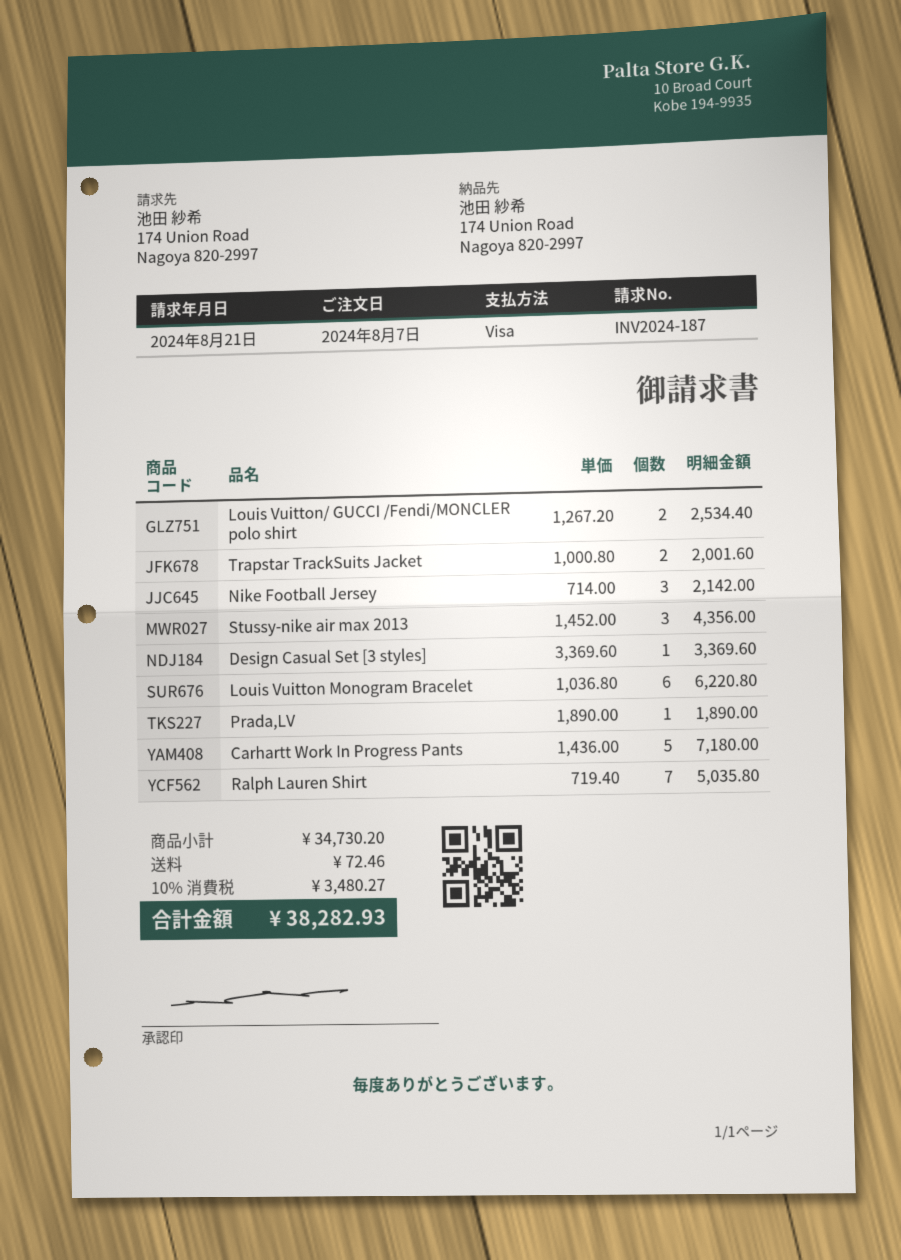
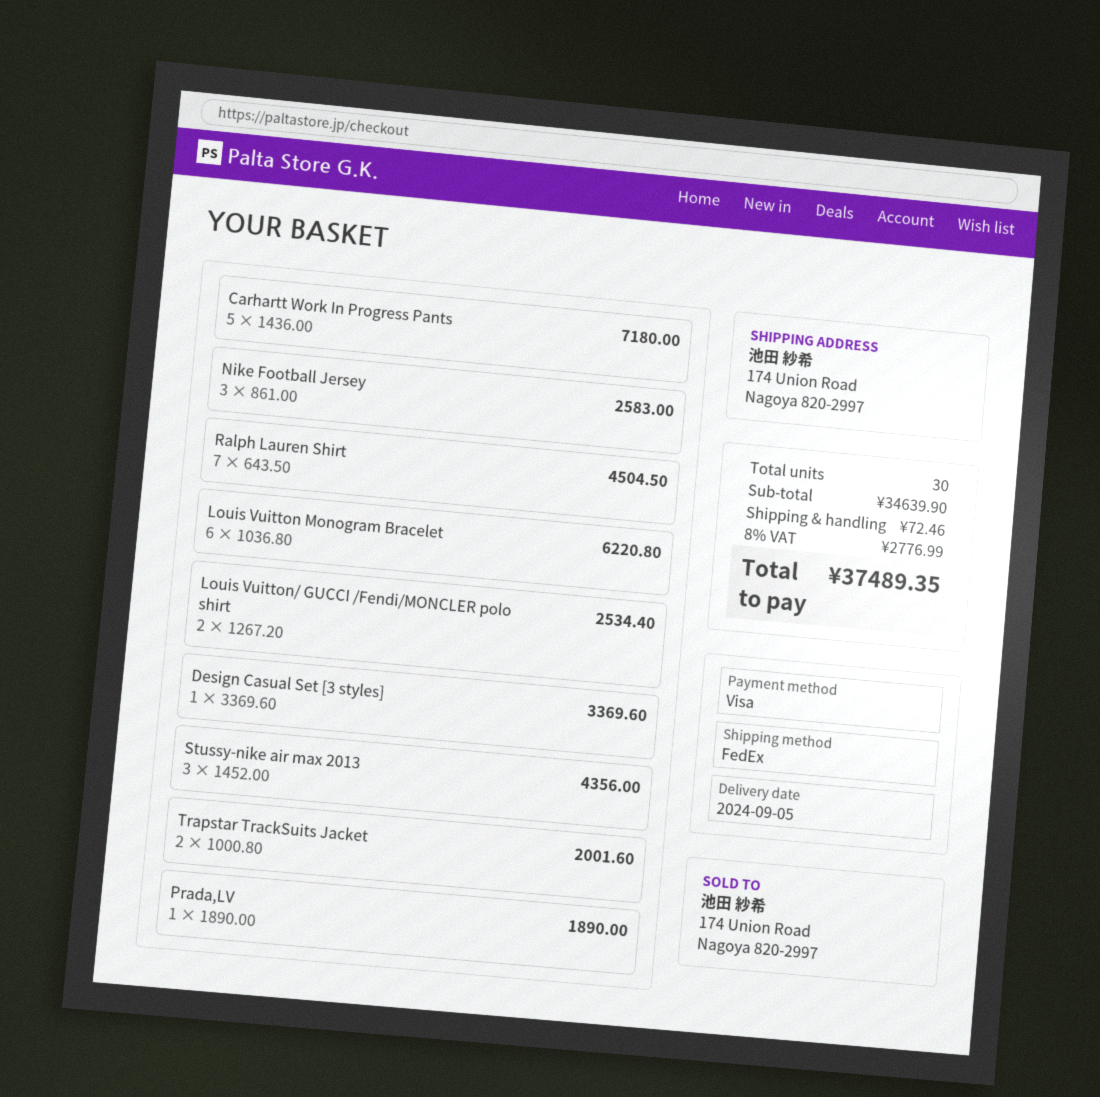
Nike Football Jersey: 3 x 714.00 = 2142.00 -> 3 x 861.00 = 2583.00
Ralph Lauren Shirt: 7 x 719.40 = 5035.80 -> 7 x 643.50 = 4504.50
subtotal: 34730.20 -> 34639.90
tax: 10% = 3480.27 -> 8% = 2776.99
total: 38282.93 -> 37489.35

